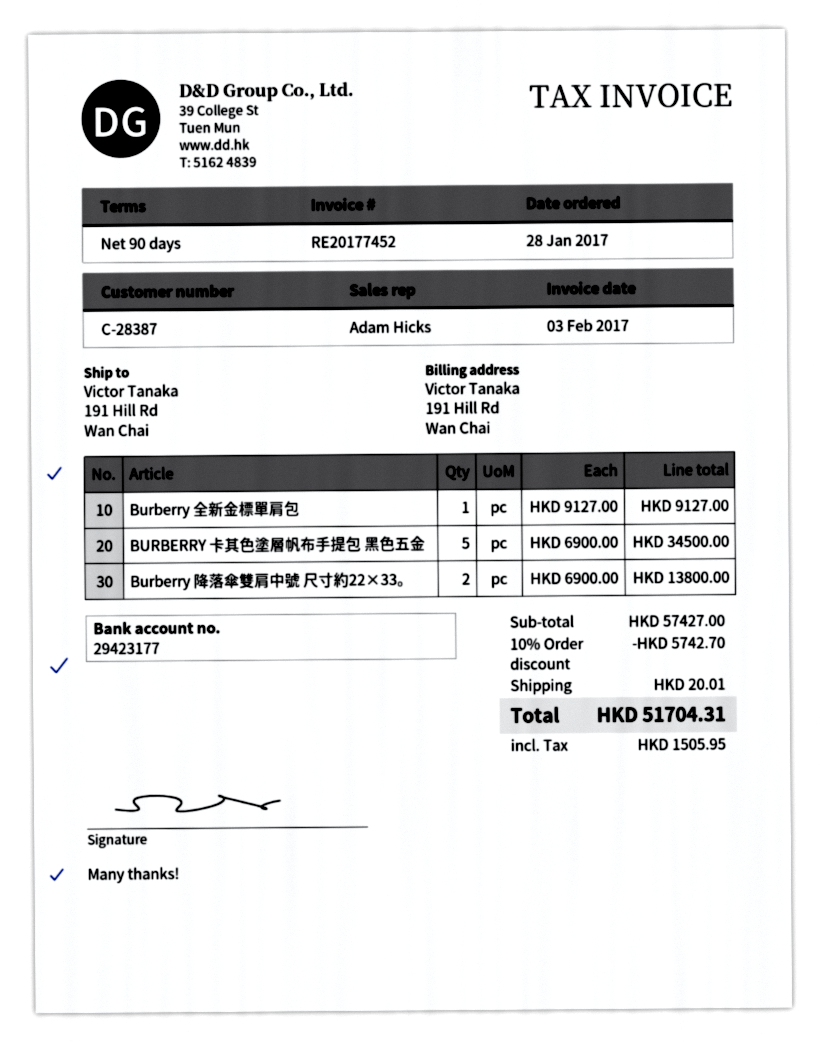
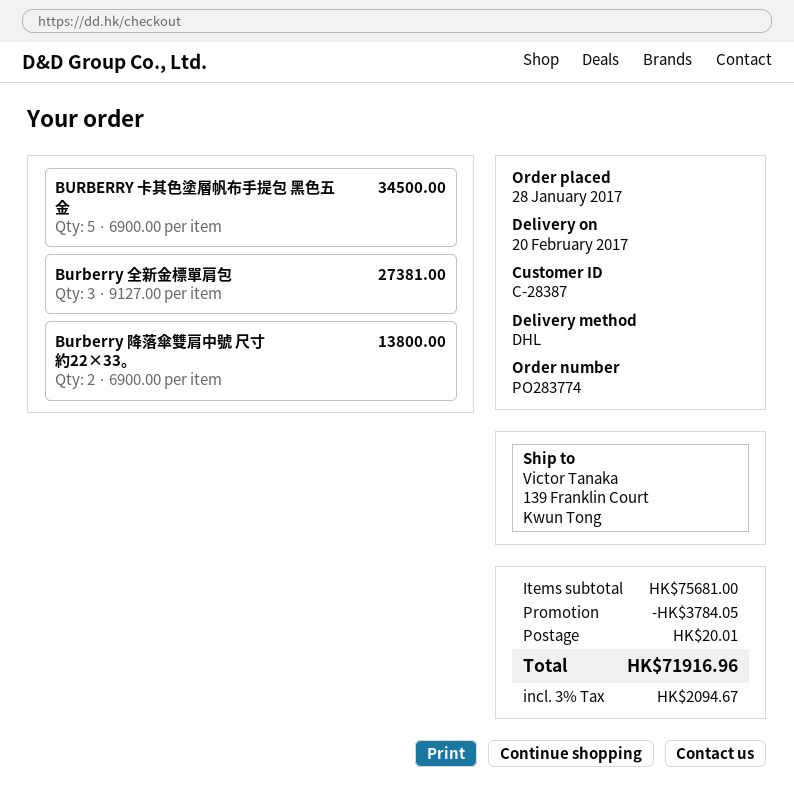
ship to: 191 Hill Rd, Wan Chai -> 139 Franklin Court, Kwun Tong
Burberry 全新金標單肩包: 1 x 9127.00 = 9127.00 -> 3 x 9127.00 = 27381.00
subtotal: 57427.00 -> 75681.00
discount: 5742.70 -> 3784.05
tax: 1505.95 -> 2094.67
total: 51704.31 -> 71916.96

